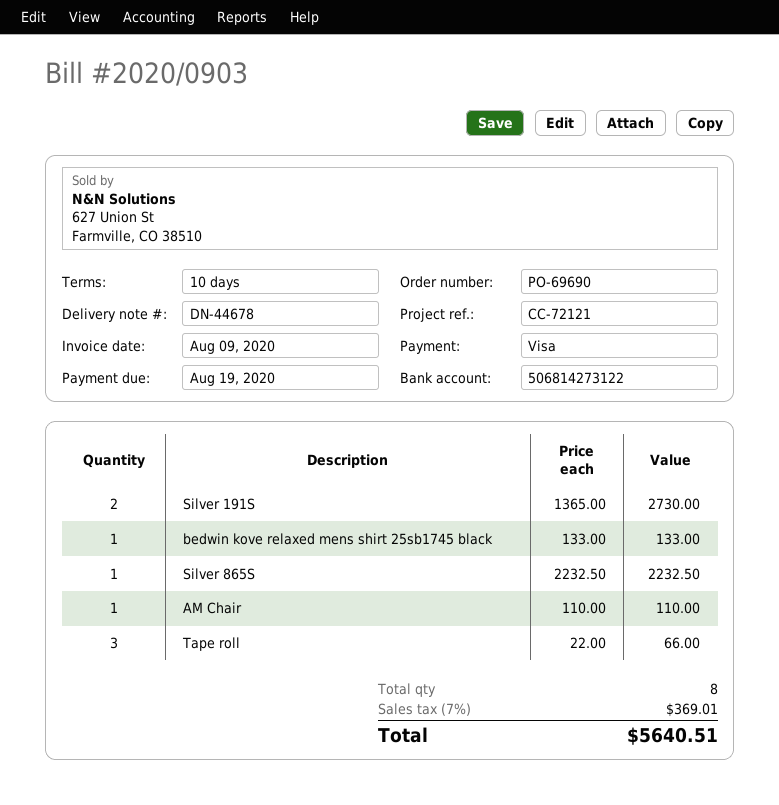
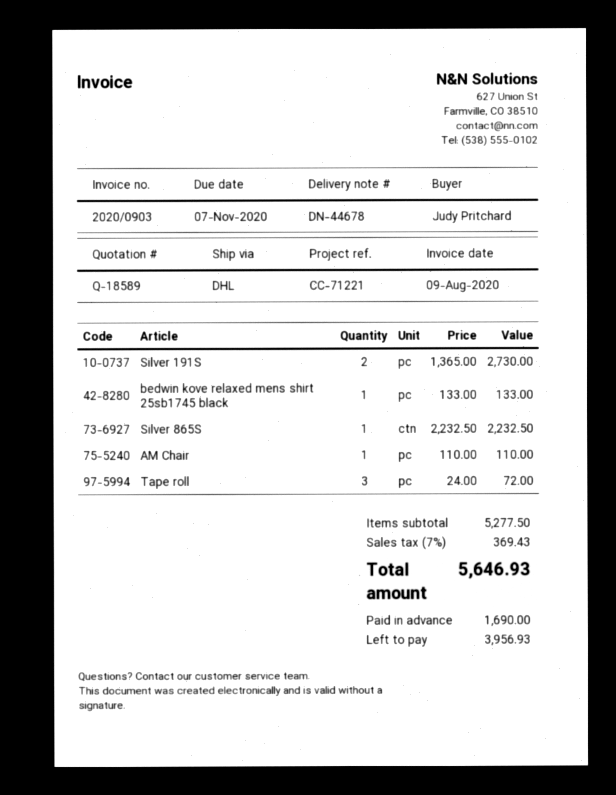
due date: 2020-08-19 -> 2020-11-07
reference: CC-72121 -> CC-71221
Tape roll: 3 x 22.00 = 66.00 -> 3 x 24.00 = 72.00
tax: 7% = 369.01 -> 7% = 369.43
total: 5640.51 -> 5646.93

